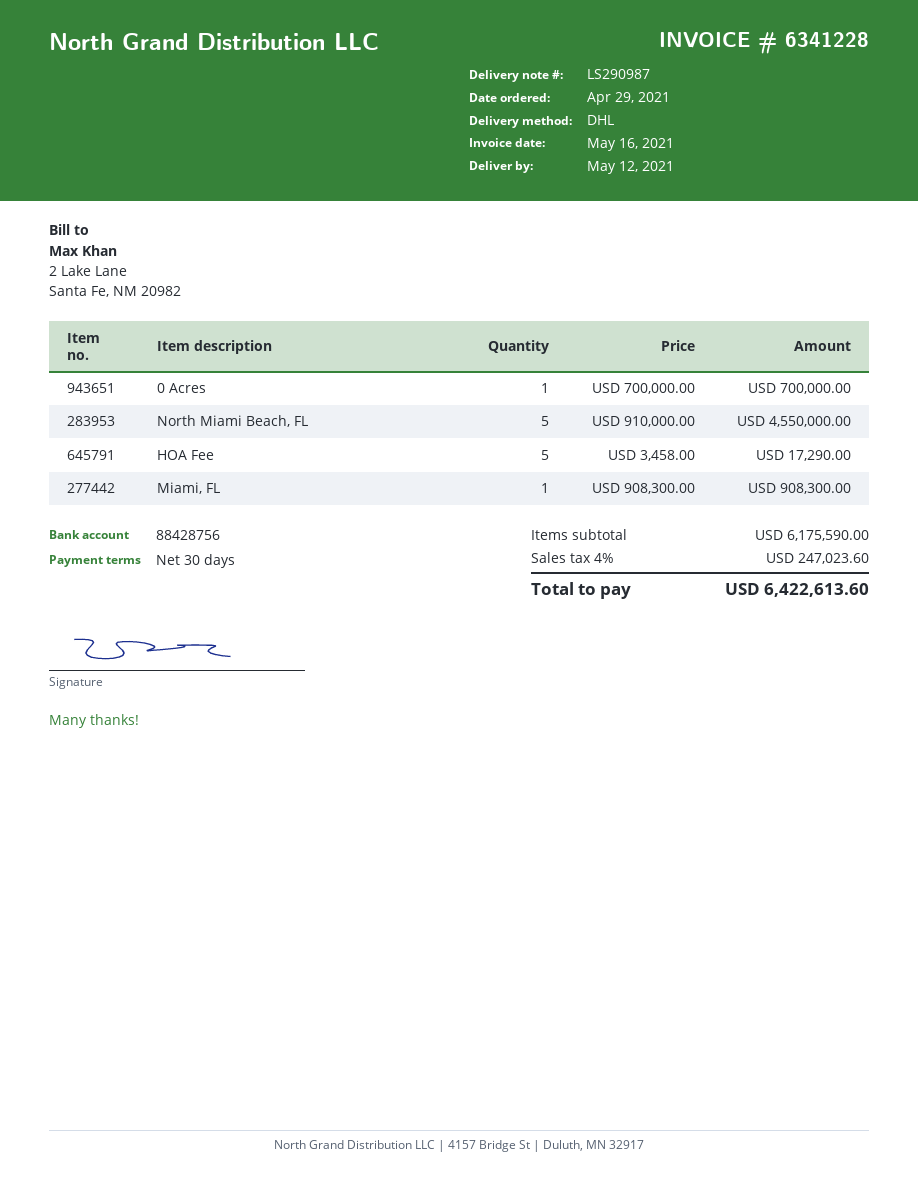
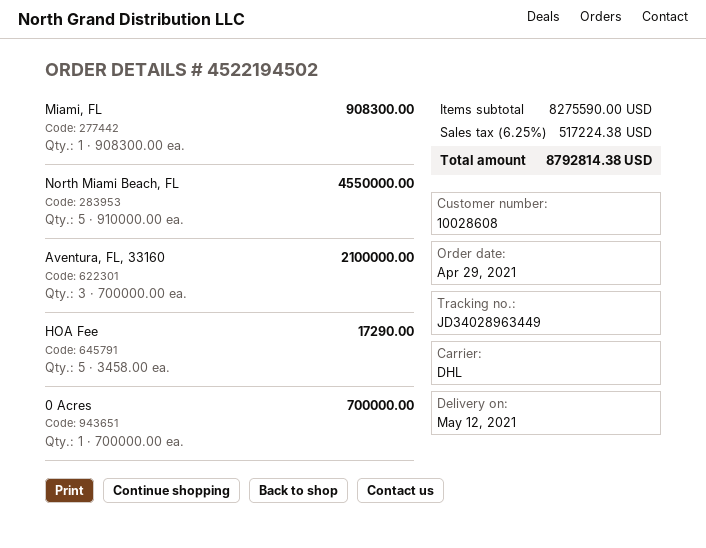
Aventura, FL, 33160: none -> 3 x 700000.00 = 2100000.00
subtotal: 6175590.00 -> 8275590.00
tax: 4% = 247023.60 -> 6.25% = 517224.38
total: 6422613.60 -> 8792814.38

